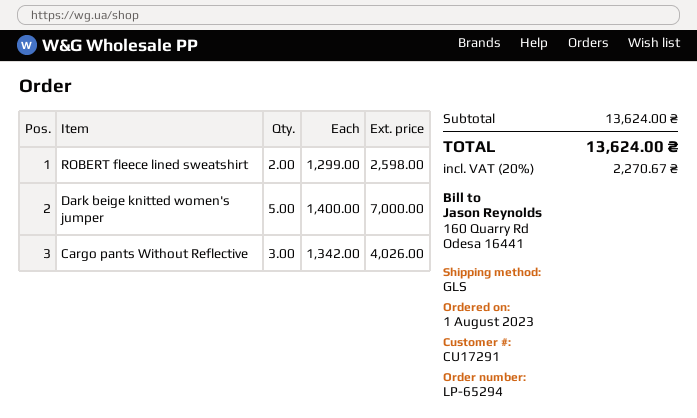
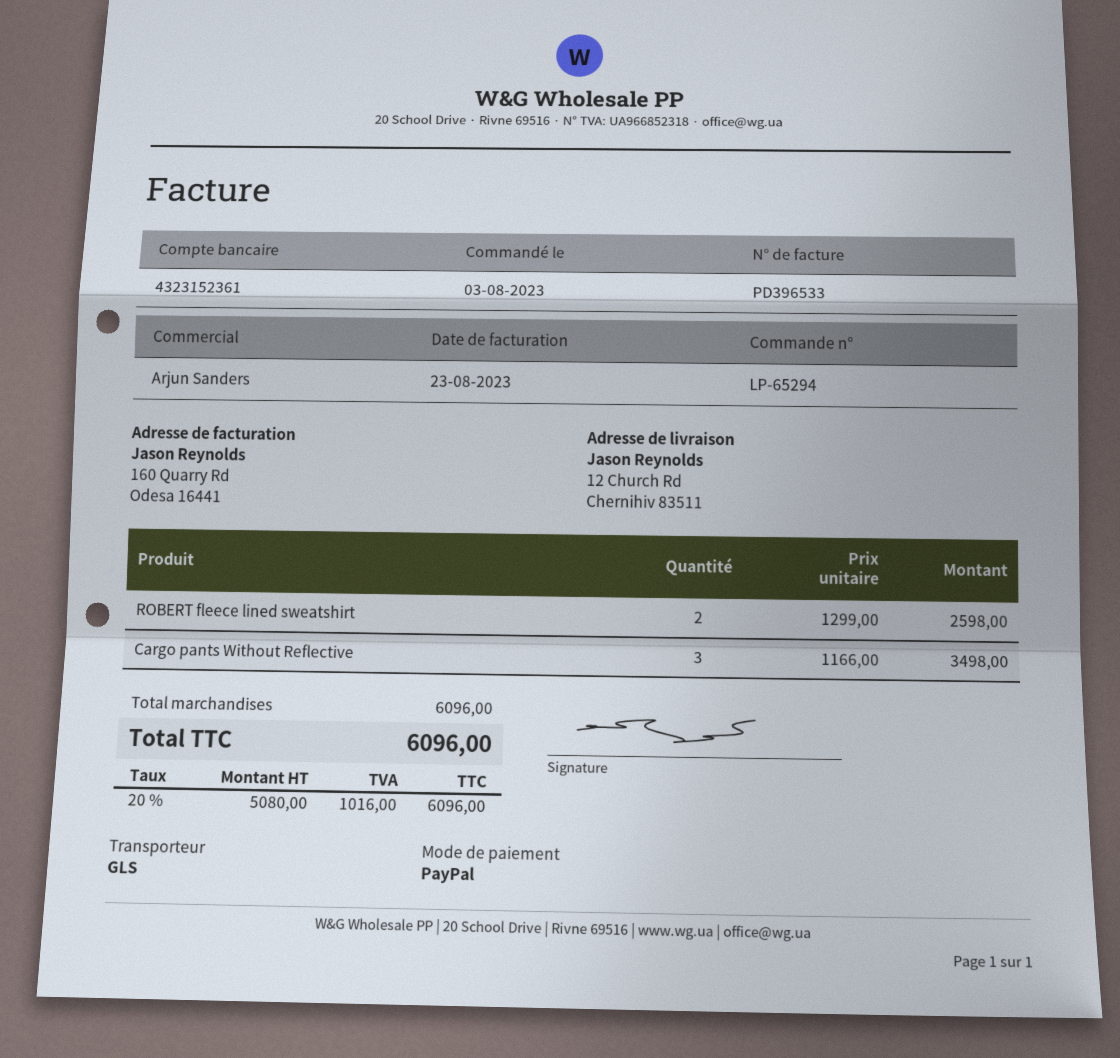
order date: 2023-08-01 -> 2023-08-03
Dark beige knitted women's jumper: 5 x 1400.00 = 7000.00 -> none
Cargo pants Without Reflective: 3 x 1342.00 = 4026.00 -> 3 x 1166.00 = 3498.00
subtotal: 13624.00 -> 6096.00
tax: 20% = 2270.67 -> 20% = 1016.00
total: 13624.00 -> 6096.00

